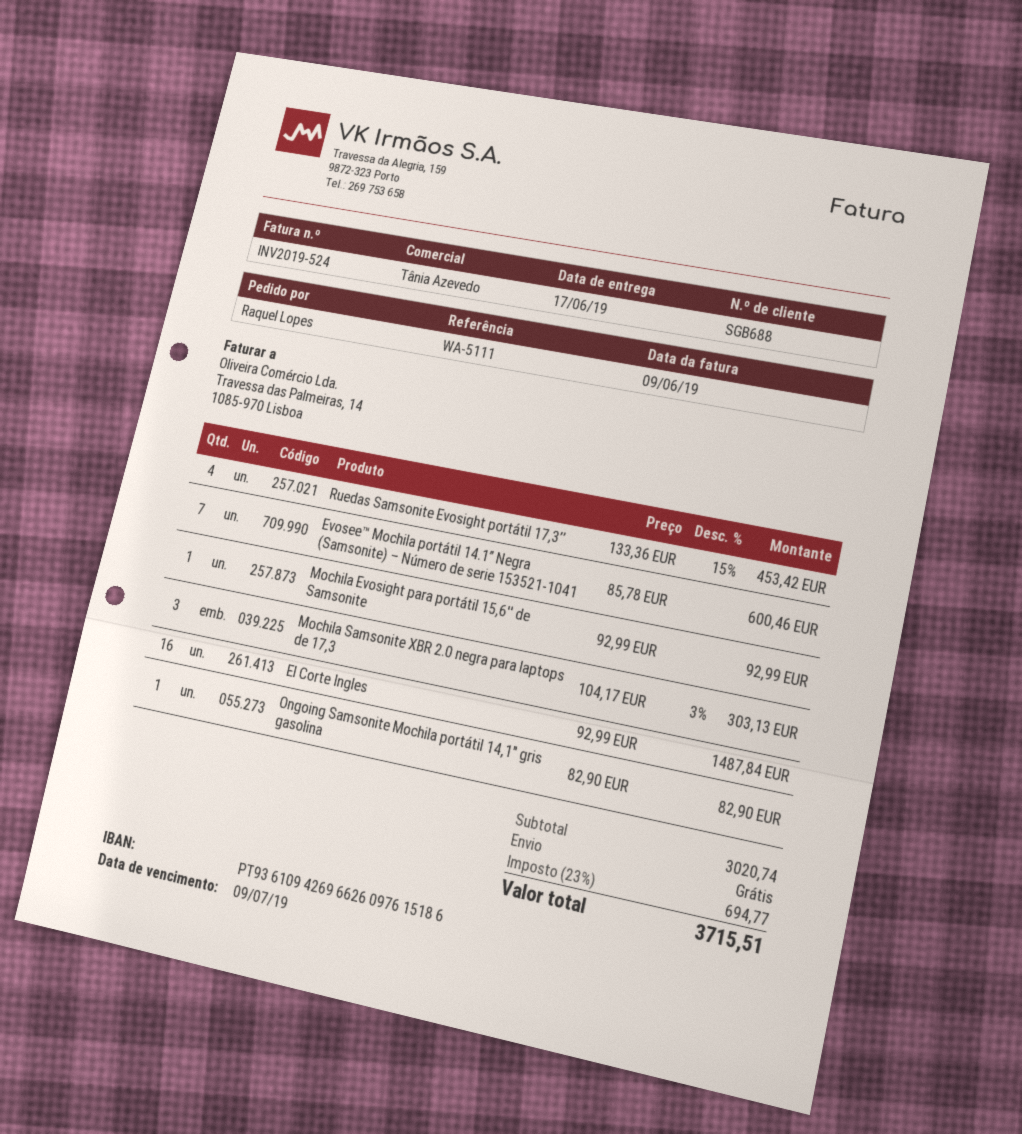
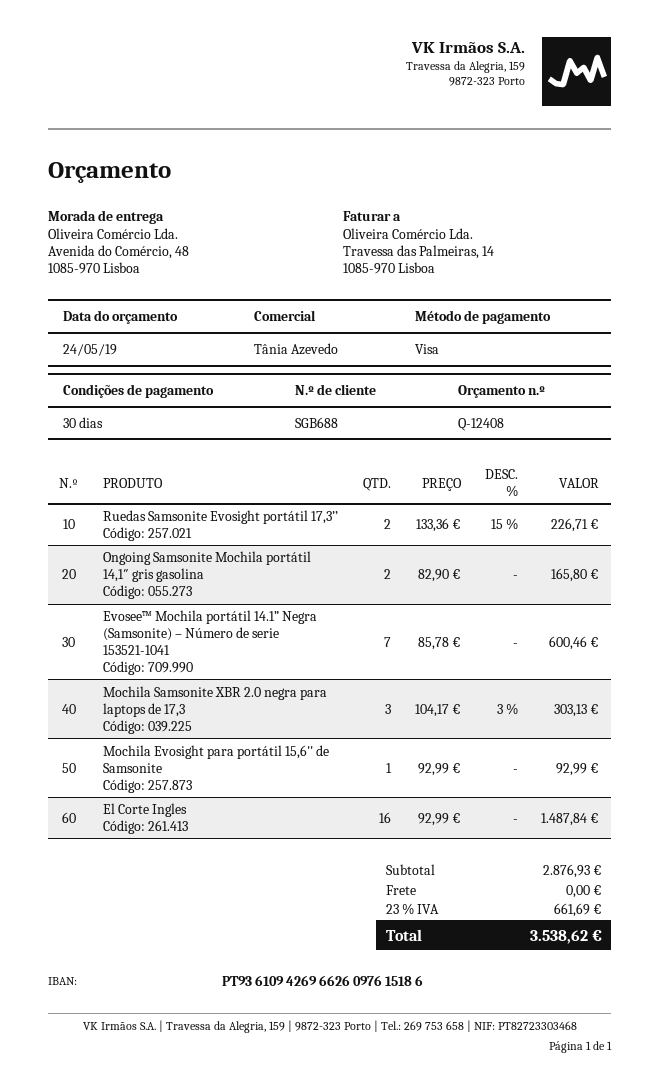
Ruedas Samsonite Evosight portátil 17,3’’: 4 x 133.36 - 15% = 453.42 -> 2 x 133.36 - 15% = 226.71
Ongoing Samsonite Mochila portátil 14,1″ gris gasolina: 1 x 82.90 = 82.90 -> 2 x 82.90 = 165.80
subtotal: 3020.74 -> 2876.93
tax: 23% = 694.77 -> 23% = 661.69
total: 3715.51 -> 3538.62

